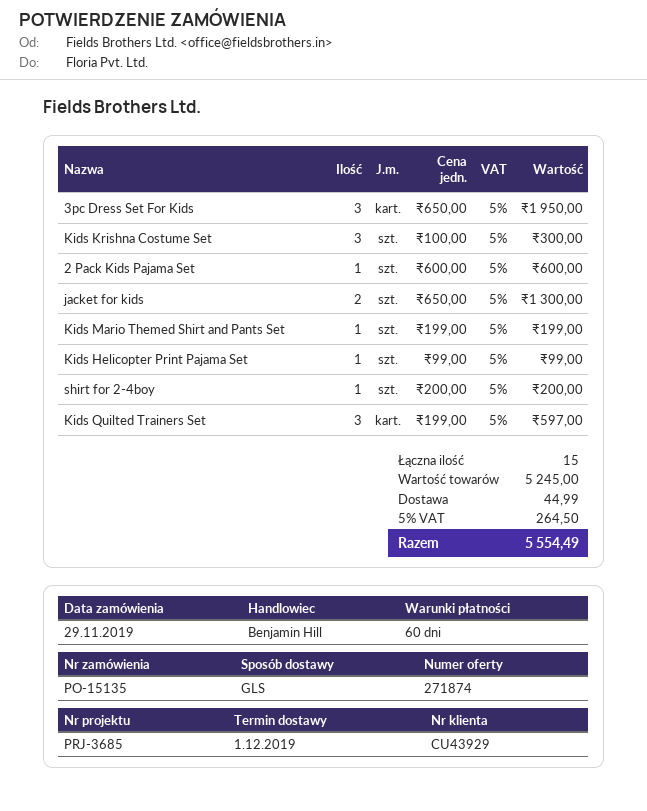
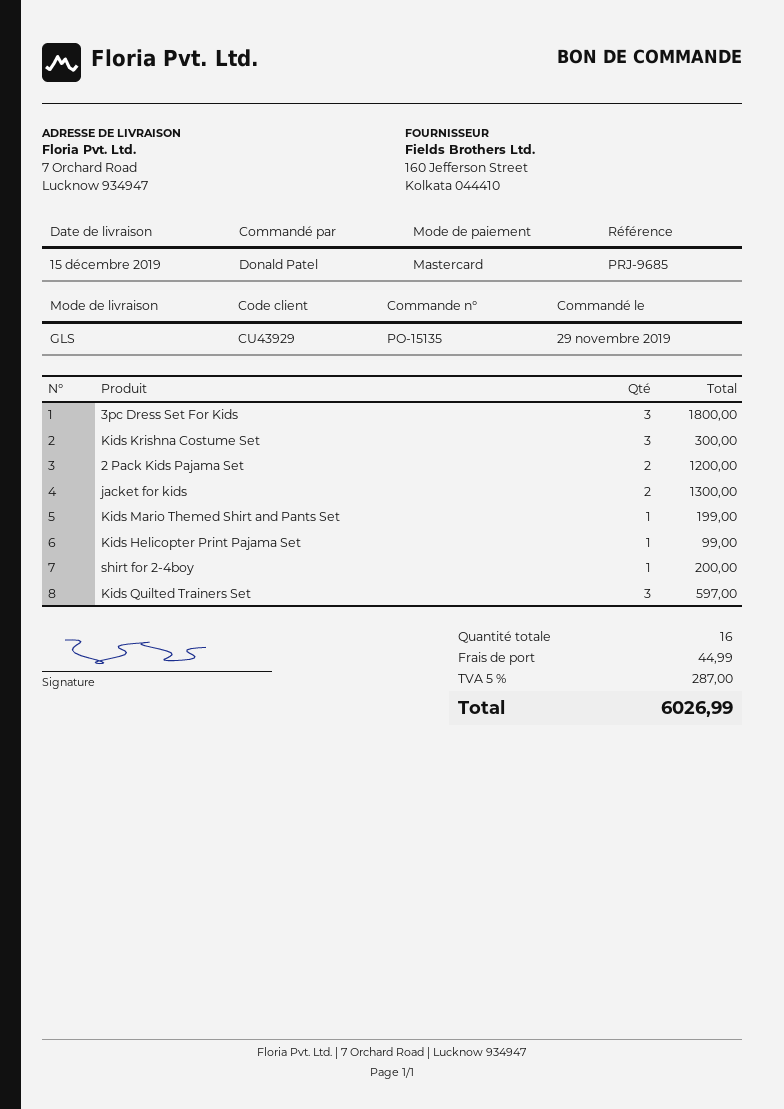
delivery date: 2019-12-01 -> 2019-12-15
reference: PRJ-3685 -> PRJ-9685
3pc Dress Set For Kids: 3 for 1950.00 -> 3 for 1800.00
2 Pack Kids Pajama Set: 1 for 600.00 -> 2 for 1200.00
total quantity: 15 -> 16
tax: 5% = 264.50 -> 5% = 287.00
total: 5554.49 -> 6026.99

